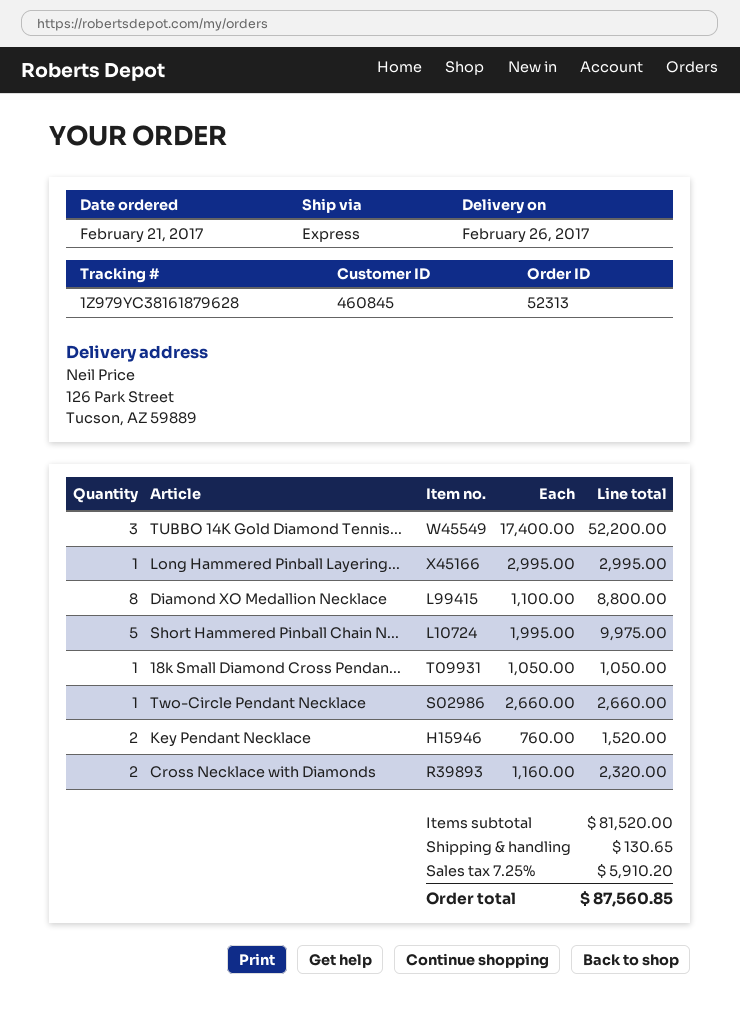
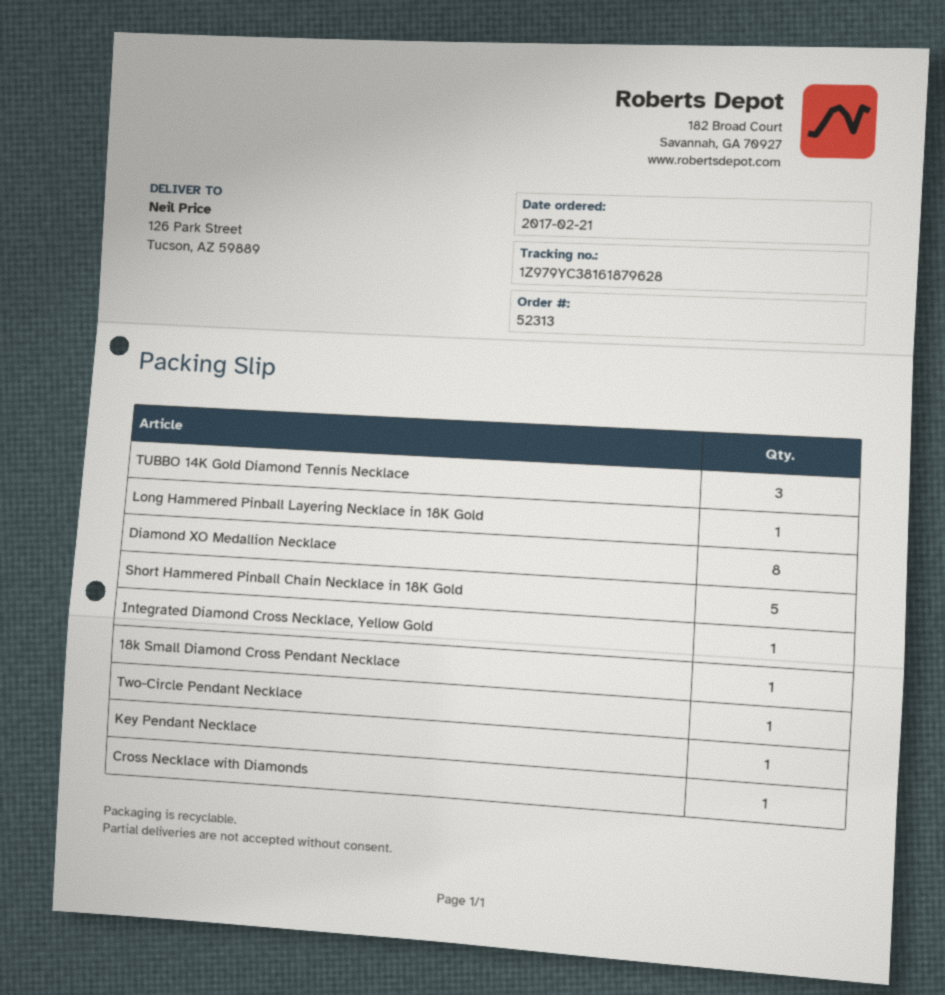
Key Pendant Necklace: 2 -> 1
Cross Necklace with Diamonds: 2 -> 1
Integrated Diamond Cross Necklace, Yellow Gold: none -> 1

